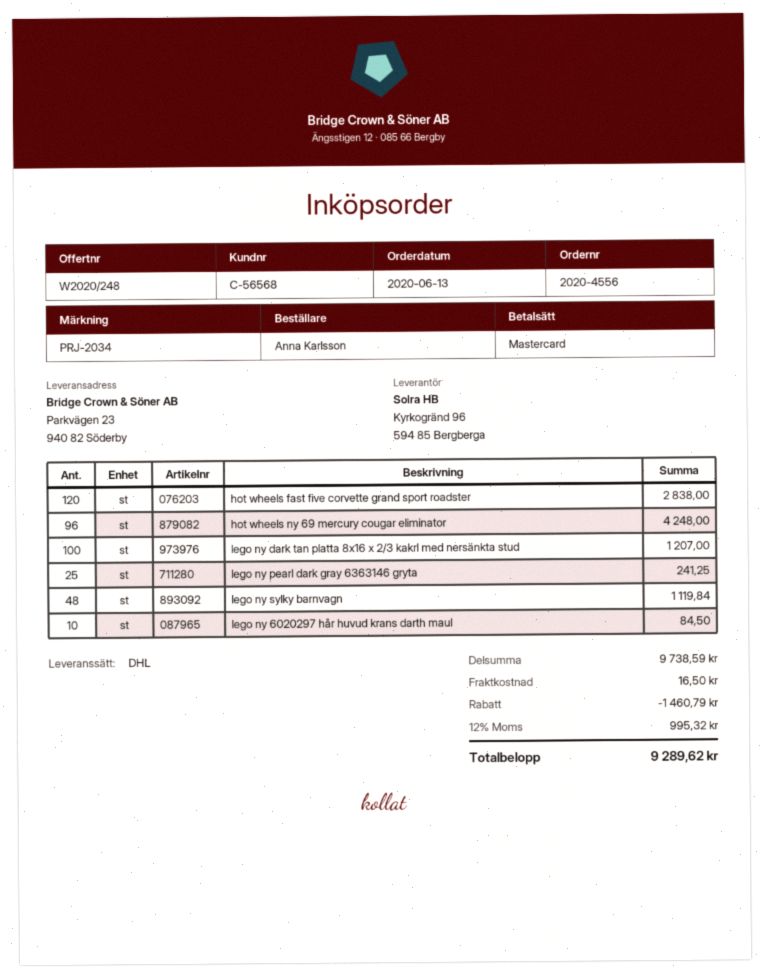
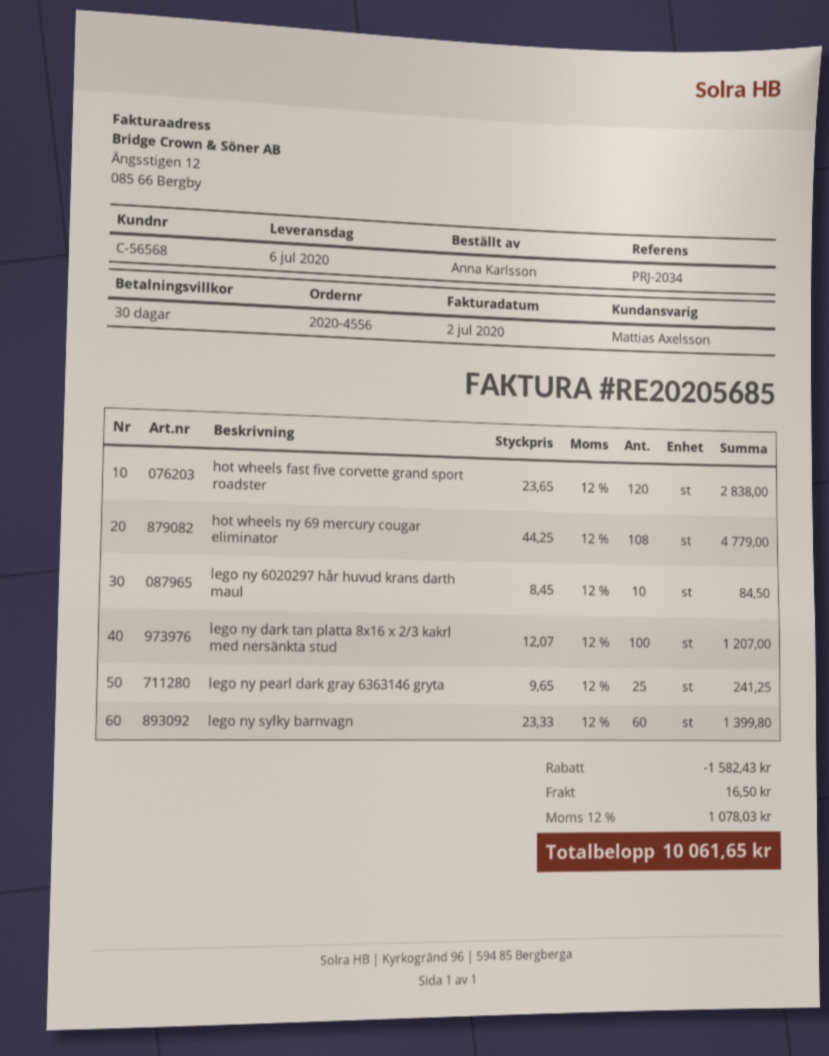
hot wheels ny 69 mercury cougar eliminator: 96 for 4248.00 -> 108 for 4779.00
lego ny sylky barnvagn: 48 for 1119.84 -> 60 for 1399.80
discount: 1460.79 -> 1582.43
tax: 12% = 995.32 -> 12% = 1078.03
total: 9289.62 -> 10061.65

